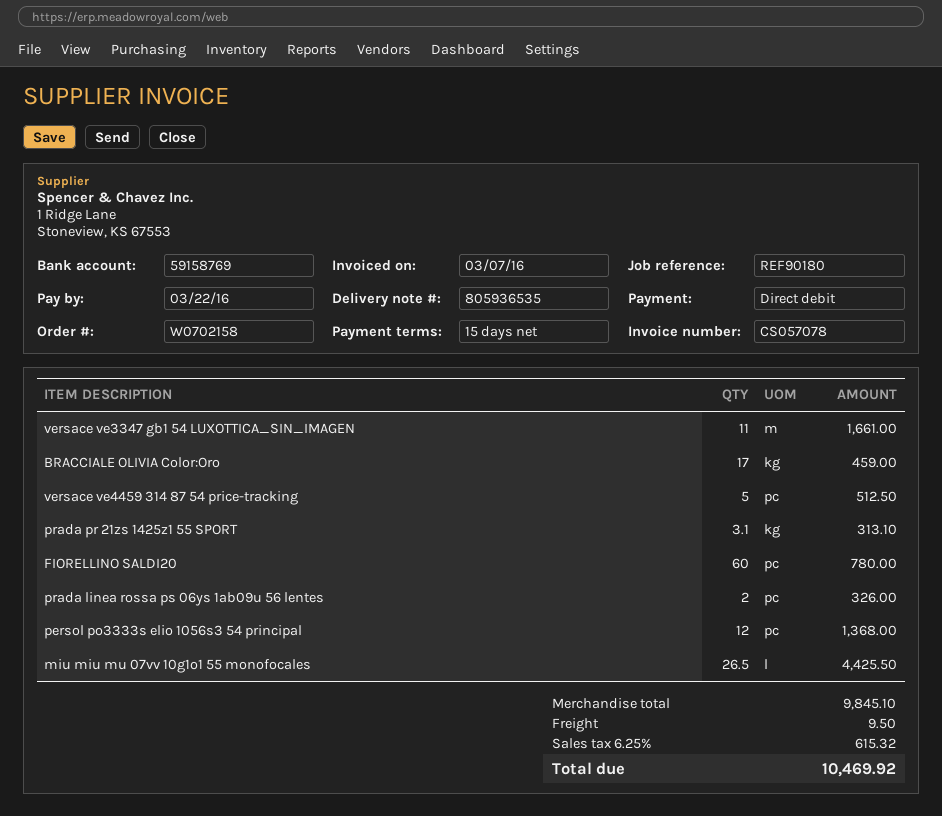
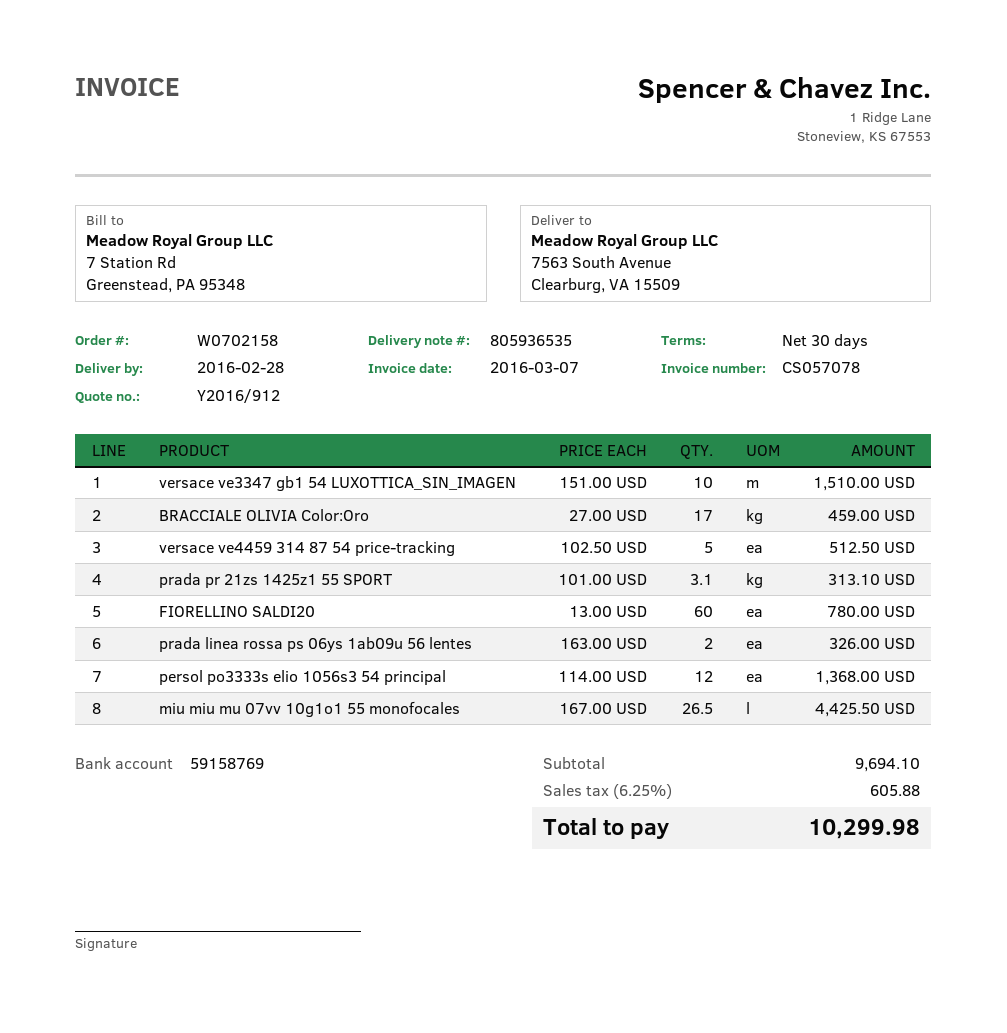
payment terms: 15 days -> 30 days
versace ve3347 gb1 54 LUXOTTICA_SIN_IMAGEN: 11 for 1661.00 -> 10 for 1510.00
subtotal: 9845.10 -> 9694.10
shipping: 9.50 -> none
tax: 6.25% = 615.32 -> 6.25% = 605.88
total: 10469.92 -> 10299.98

